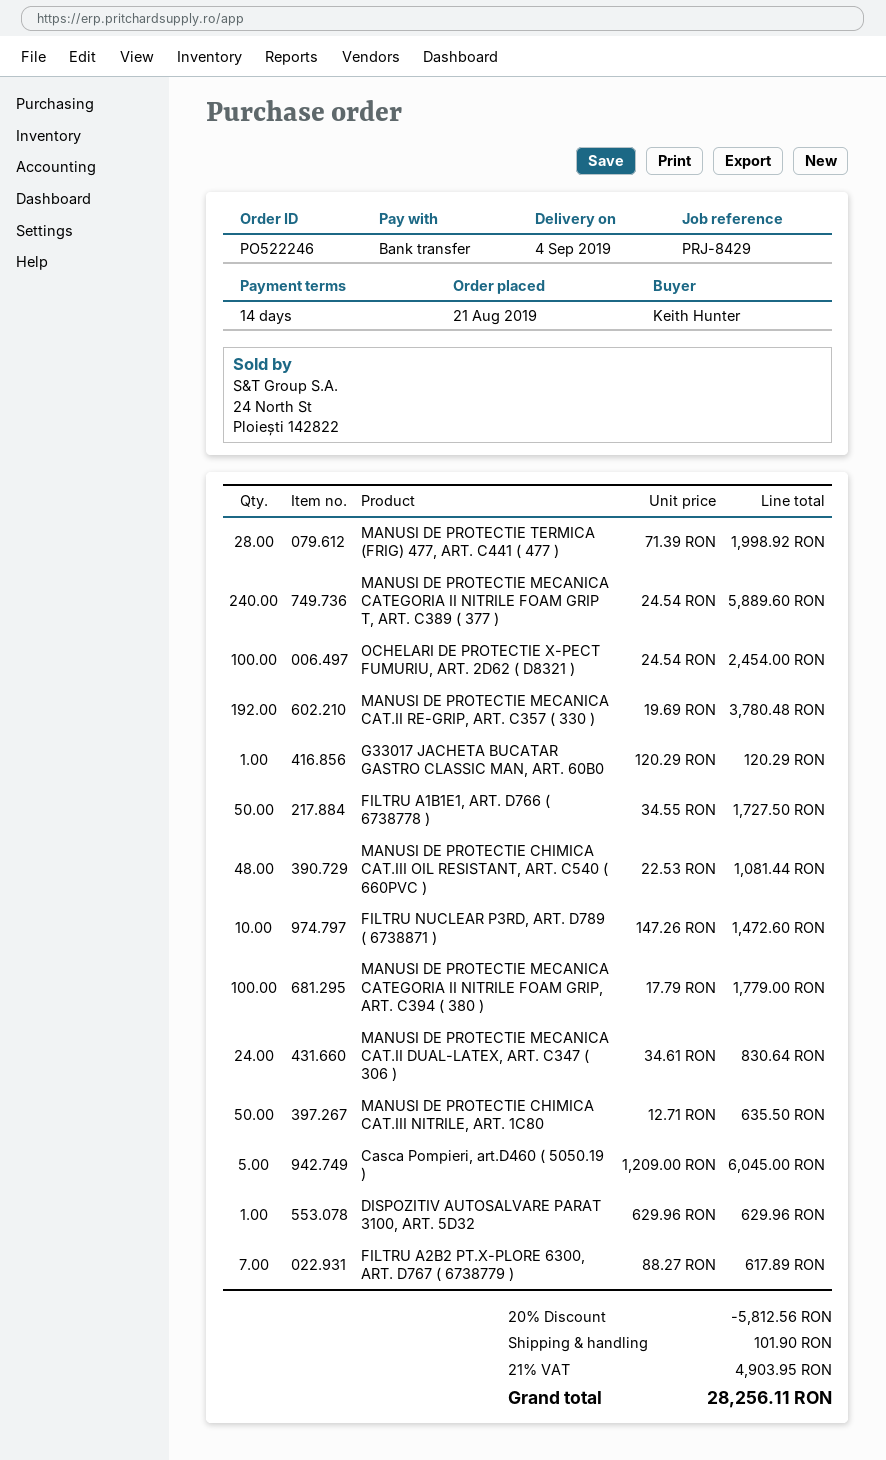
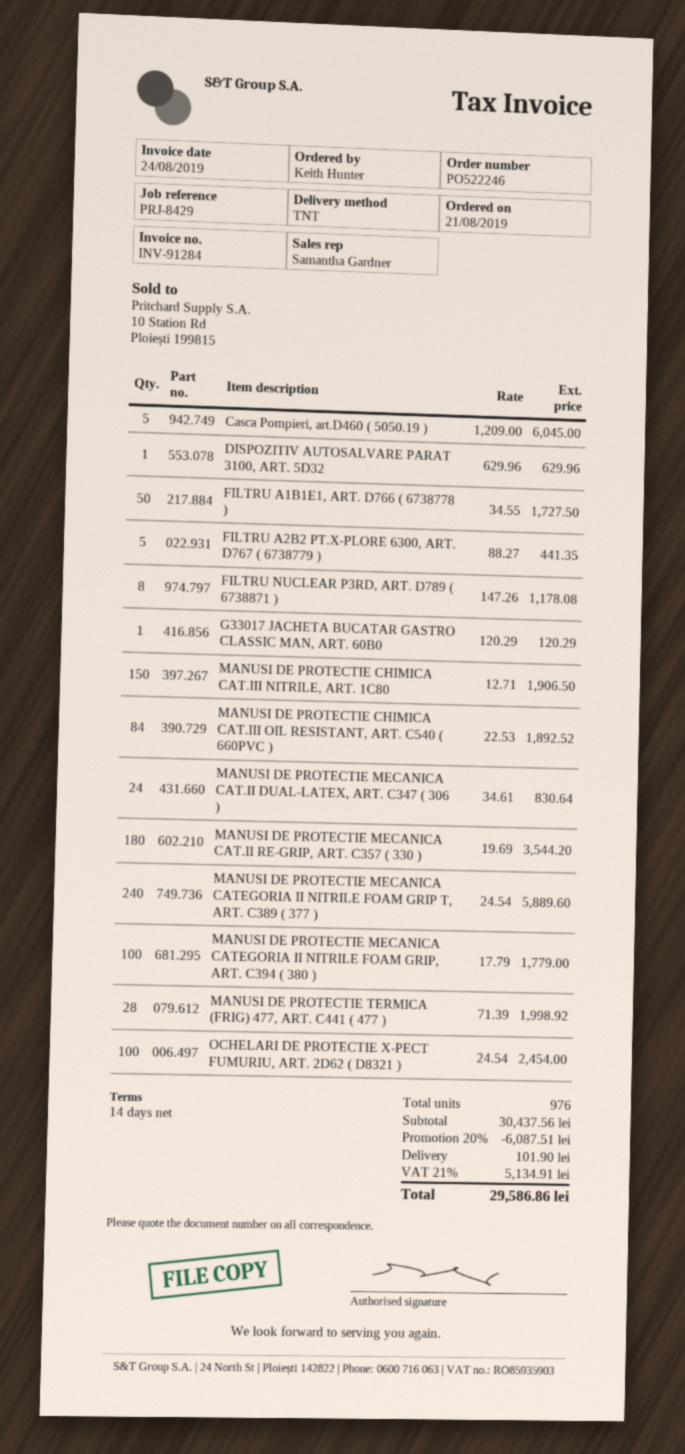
MANUSI DE PROTECTIE MECANICA CAT.II RE-GRIP, ART. C357 ( 330 ): 192 x 19.69 = 3780.48 -> 180 x 19.69 = 3544.20
MANUSI DE PROTECTIE CHIMICA CAT.III OIL RESISTANT, ART. C540 ( 660PVC ): 48 x 22.53 = 1081.44 -> 84 x 22.53 = 1892.52
FILTRU NUCLEAR P3RD, ART. D789 ( 6738871 ): 10 x 147.26 = 1472.60 -> 8 x 147.26 = 1178.08
MANUSI DE PROTECTIE CHIMICA CAT.III NITRILE, ART. 1C80: 50 x 12.71 = 635.50 -> 150 x 12.71 = 1906.50
FILTRU A2B2 PT.X-PLORE 6300, ART. D767 ( 6738779 ): 7 x 88.27 = 617.89 -> 5 x 88.27 = 441.35
discount: 20% = 5812.56 -> 20% = 6087.51
tax: 21% = 4903.95 -> 21% = 5134.91
total: 28256.11 -> 29586.86

